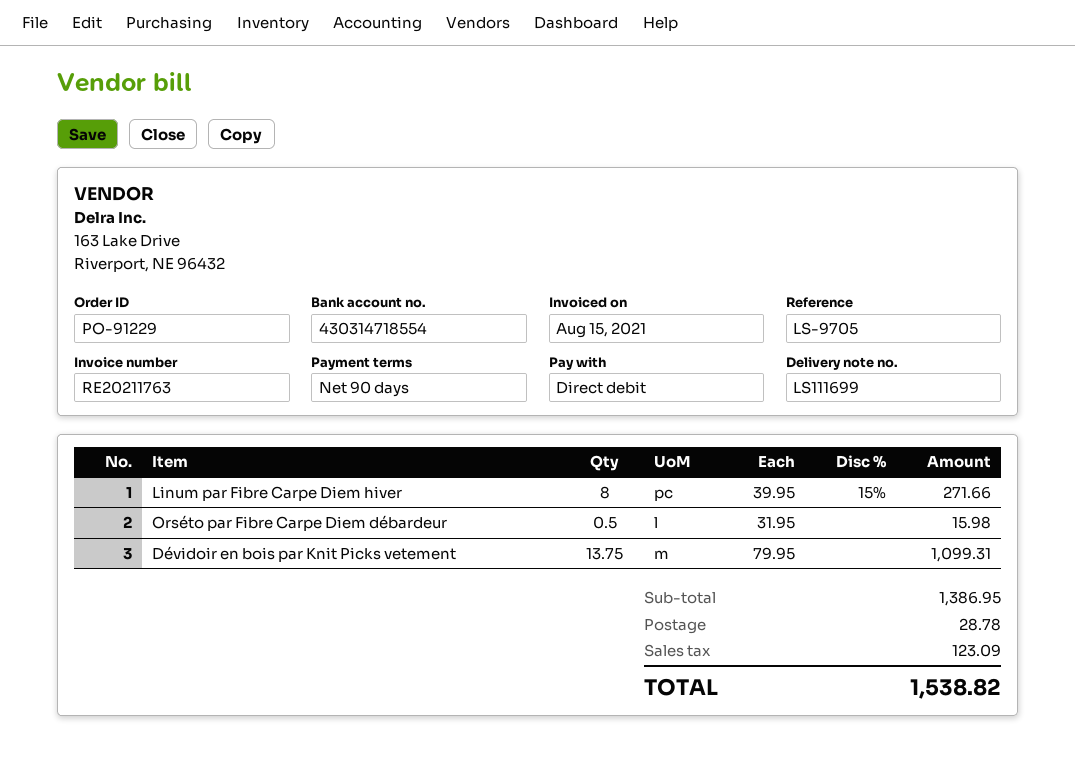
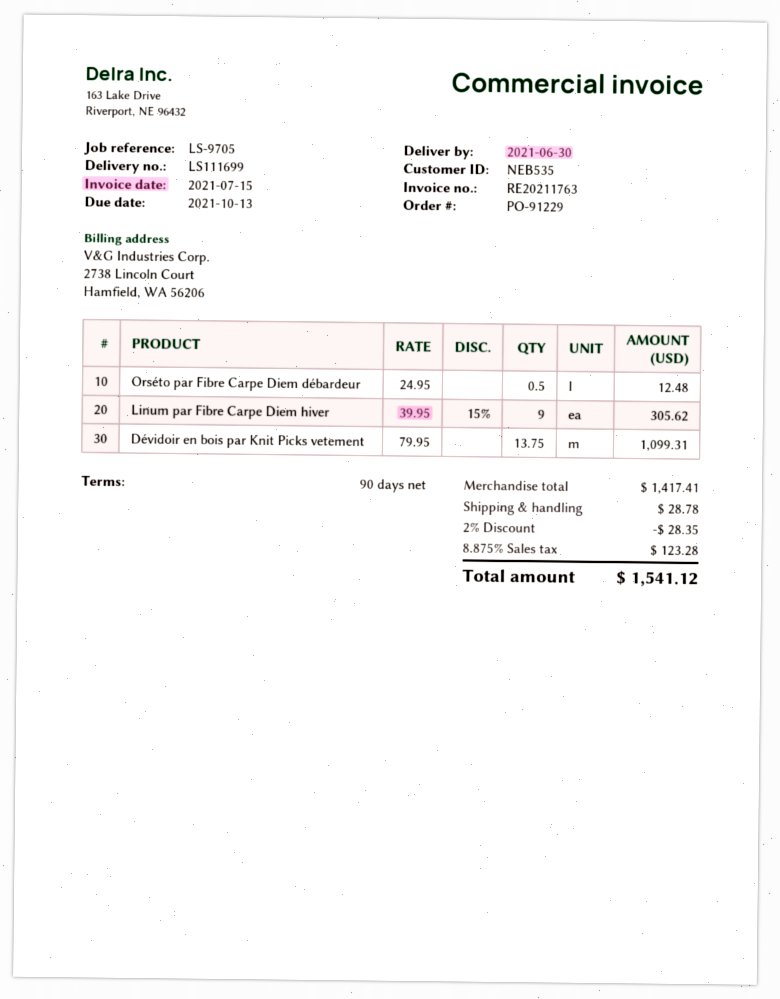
invoice date: 2021-08-15 -> 2021-07-15
Linum par Fibre Carpe Diem hiver: 8 x 39.95 - 15% = 271.66 -> 9 x 39.95 - 15% = 305.62
Orséto par Fibre Carpe Diem débardeur: 0.5 x 31.95 = 15.98 -> 0.5 x 24.95 = 12.48
subtotal: 1386.95 -> 1417.41
discount: none -> 2% = 28.35
tax: 123.09 -> 123.28
total: 1538.82 -> 1541.12

